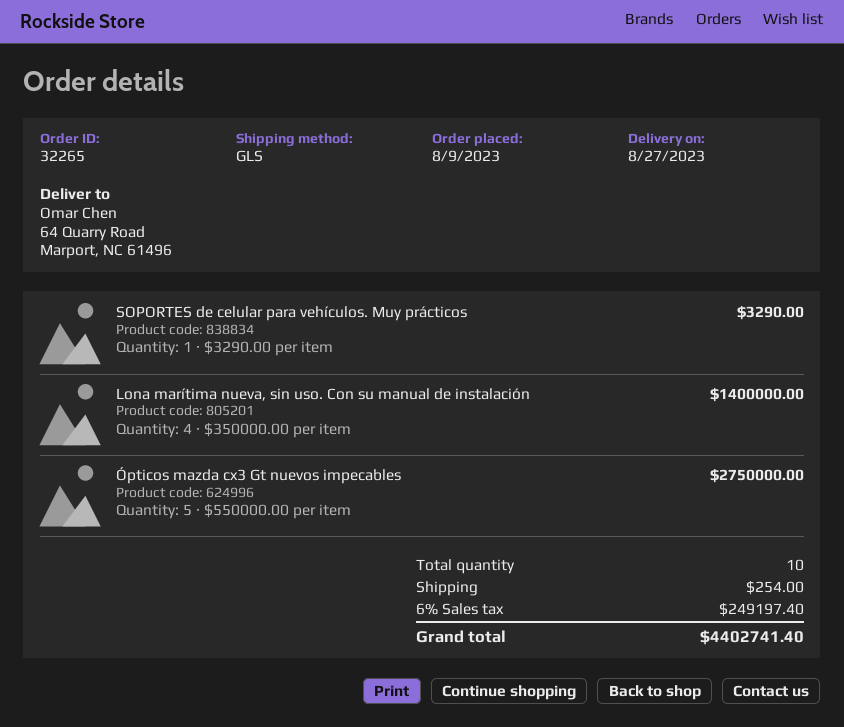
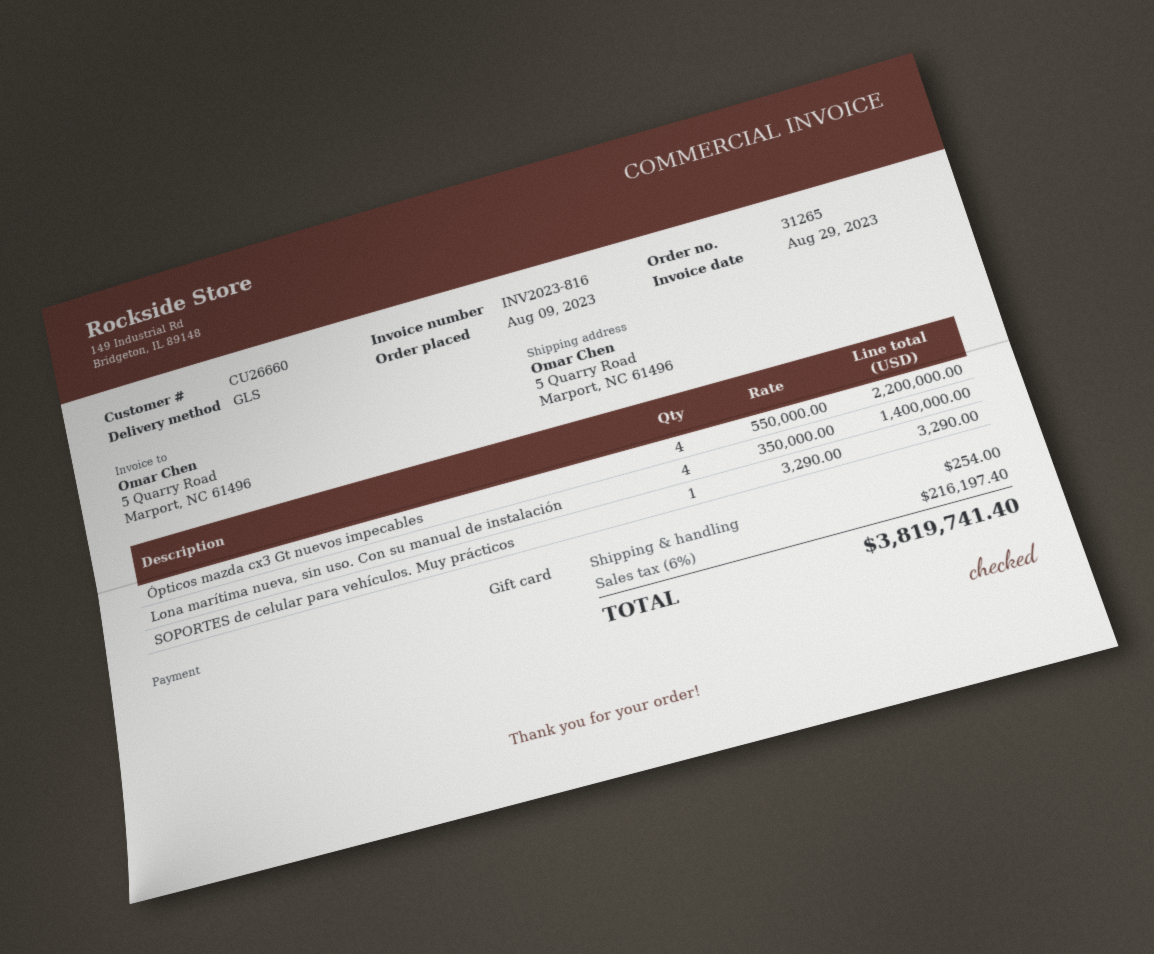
order number: 32265 -> 31265
ship to: 64 Quarry Road, Marport, NC 61496 -> 5 Quarry Road, Marport, NC 61496
Ópticos mazda cx3 Gt nuevos impecables: 5 x 550000.00 = 2750000.00 -> 4 x 550000.00 = 2200000.00
tax: 6% = 249197.40 -> 6% = 216197.40
total: 4402741.40 -> 3819741.40

